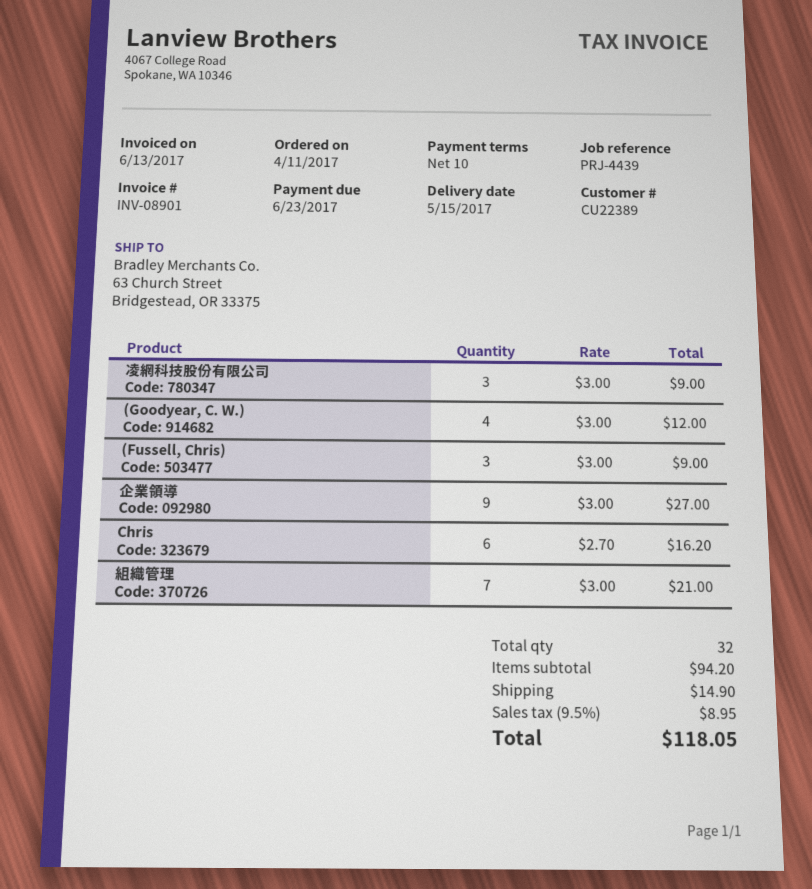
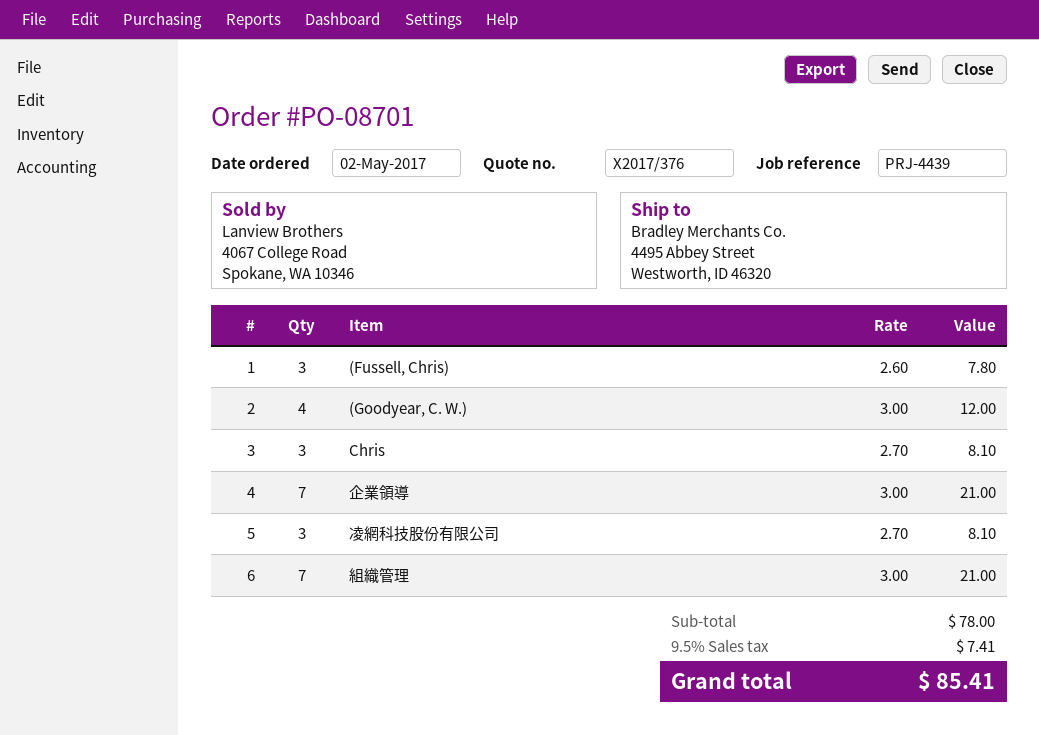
order date: 2017-04-11 -> 2017-05-02
ship to: 63 Church Street, Bridgestead, OR 33375 -> 4495 Abbey Street, Westworth, ID 46320
凌網科技股份有限公司: 3 x 3.00 = 9.00 -> 3 x 2.70 = 8.10
(Fussell, Chris): 3 x 3.00 = 9.00 -> 3 x 2.60 = 7.80
企業領導: 9 x 3.00 = 27.00 -> 7 x 3.00 = 21.00
Chris: 6 x 2.70 = 16.20 -> 3 x 2.70 = 8.10
subtotal: 94.20 -> 78.00
shipping: 14.90 -> none
tax: 9.5% = 8.95 -> 9.5% = 7.41
total: 118.05 -> 85.41

